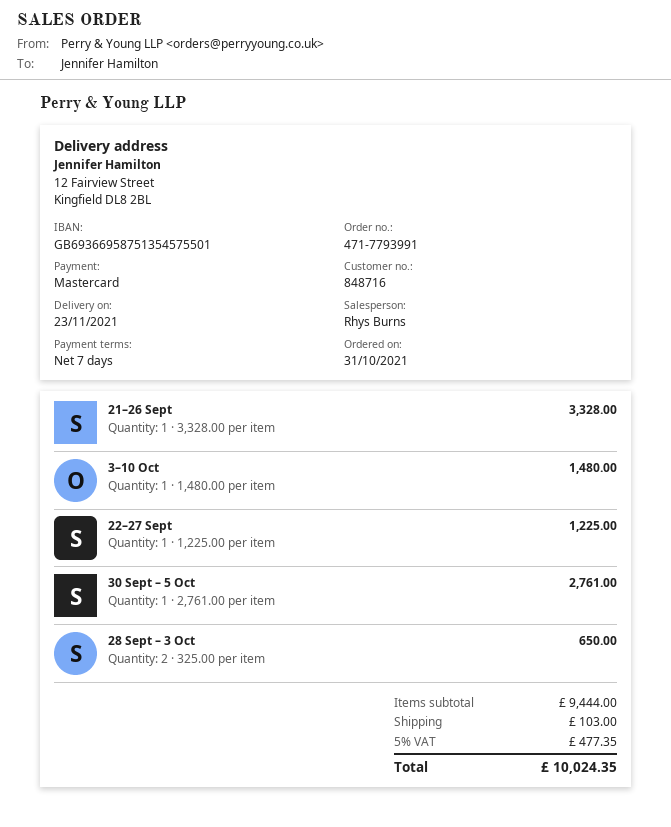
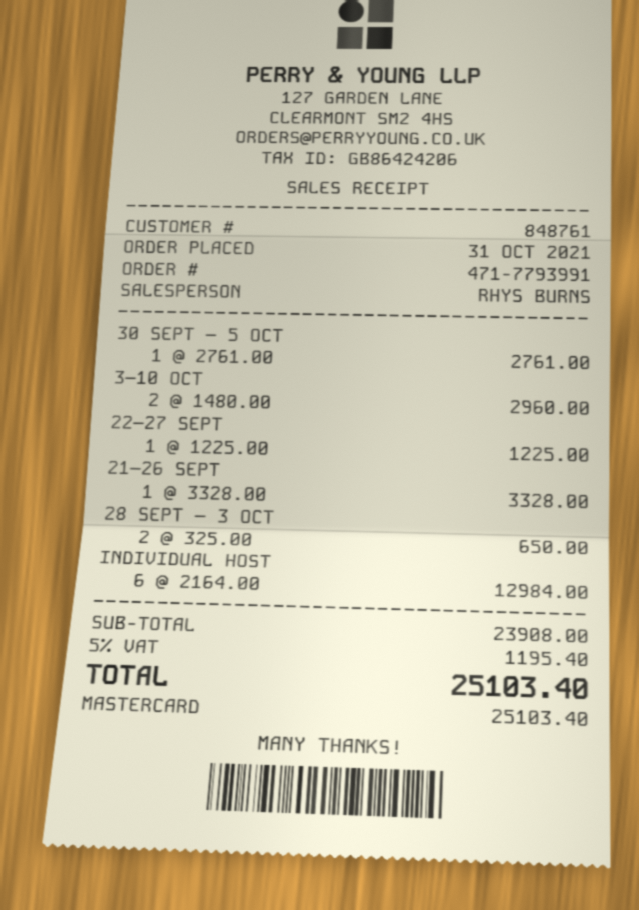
customer number: 848716 -> 848761
3–10 Oct: 1 x 1480.00 = 1480.00 -> 2 x 1480.00 = 2960.00
INDIVIDUAL HOST: none -> 6 x 2164.00 = 12984.00
subtotal: 9444.00 -> 23908.00
shipping: 103.00 -> none
tax: 5% = 477.35 -> 5% = 1195.40
total: 10024.35 -> 25103.40

